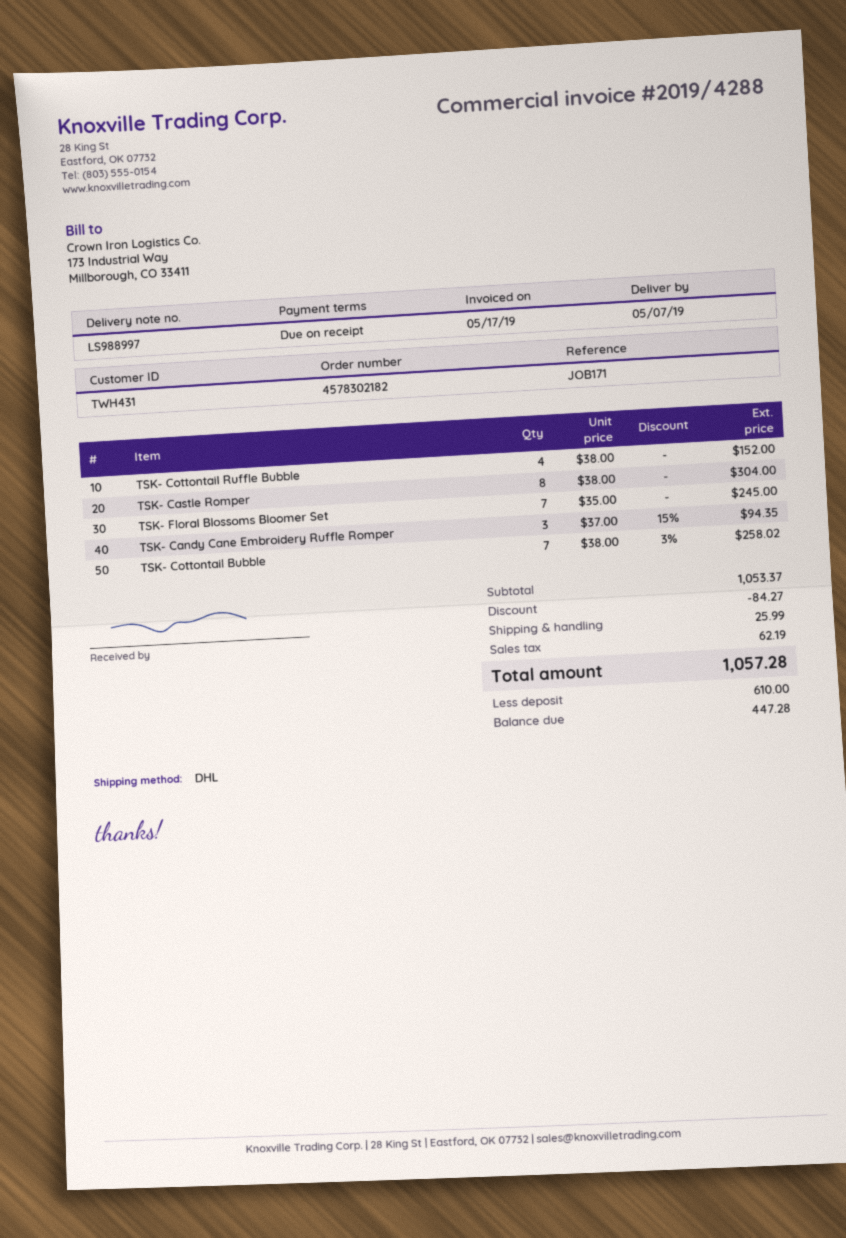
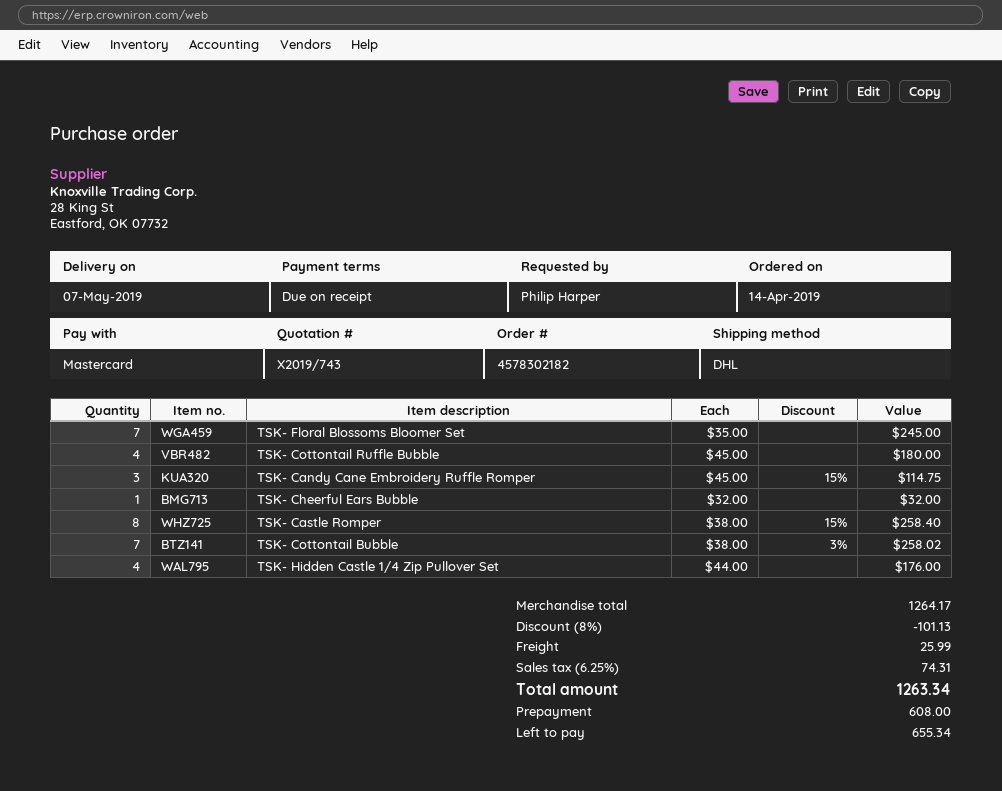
TSK- Cottontail Ruffle Bubble: 4 x 38.00 = 152.00 -> 4 x 45.00 = 180.00
TSK- Castle Romper: 8 x 38.00 = 304.00 -> 8 x 38.00 - 15% = 258.40
TSK- Candy Cane Embroidery Ruffle Romper: 3 x 37.00 - 15% = 94.35 -> 3 x 45.00 - 15% = 114.75
TSK- Cheerful Ears Bubble: none -> 1 x 32.00 = 32.00
TSK- Hidden Castle 1/4 Zip Pullover Set: none -> 4 x 44.00 = 176.00
subtotal: 1053.37 -> 1264.17
discount: 84.27 -> 101.13
tax: 62.19 -> 74.31
total: 1057.28 -> 1263.34
deposit: 610.00 -> 608.00
balance: 447.28 -> 655.34

